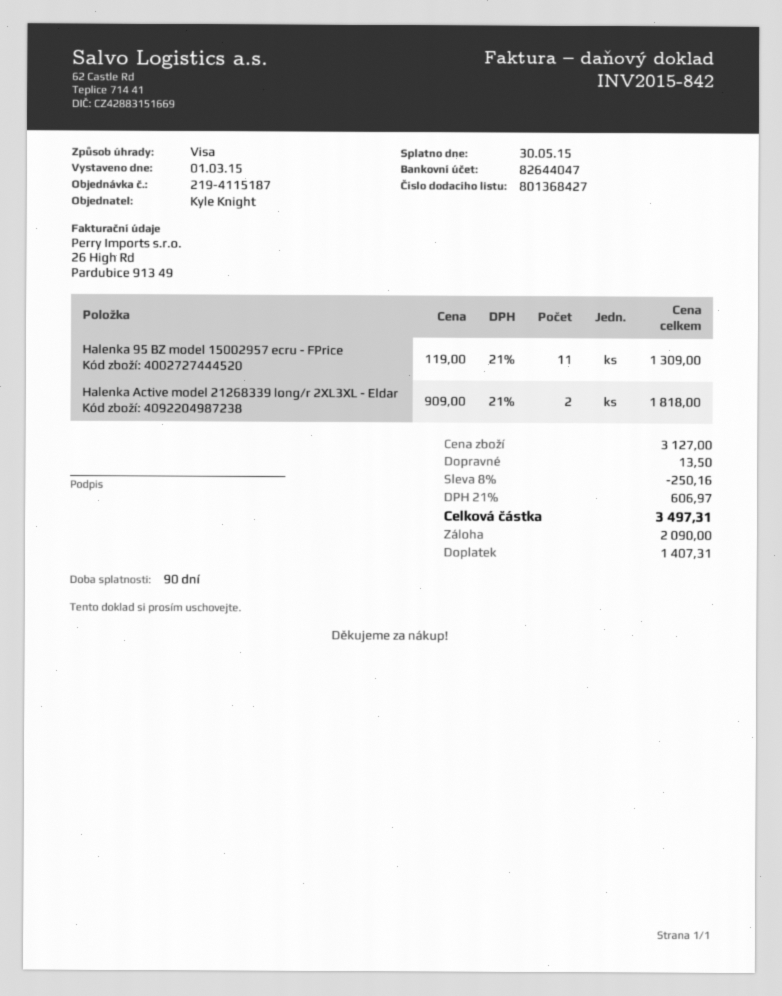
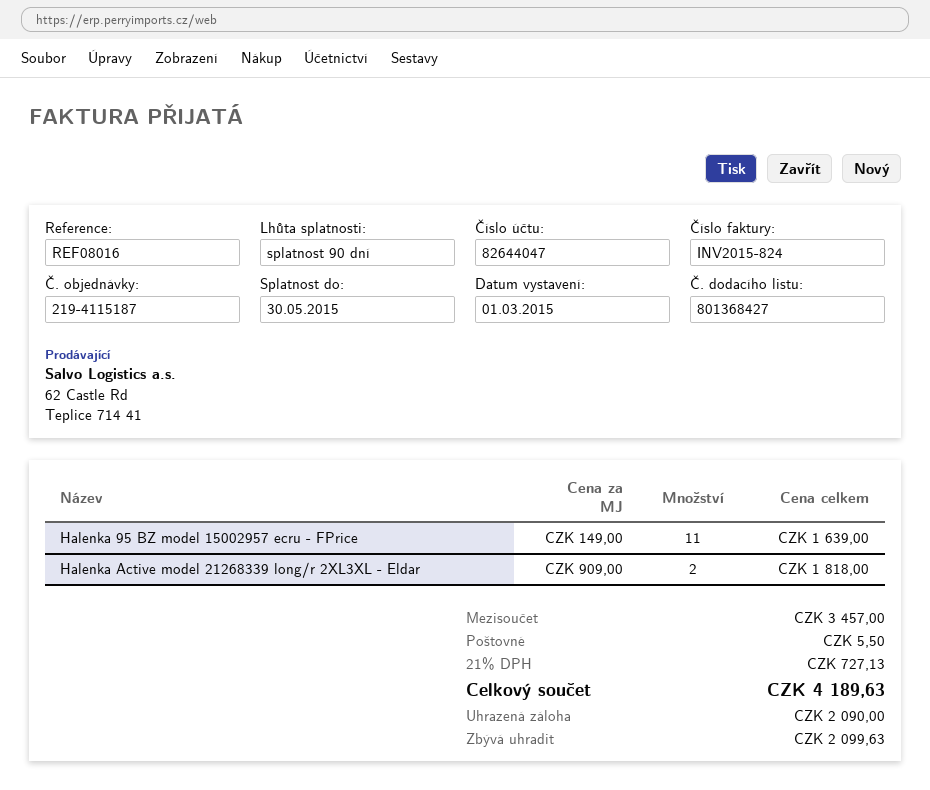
invoice number: INV2015-842 -> INV2015-824
Halenka 95 BZ model 15002957 ecru - FPrice: 11 x 119.00 = 1309.00 -> 11 x 149.00 = 1639.00
subtotal: 3127.00 -> 3457.00
discount: 8% = 250.16 -> none
shipping: 13.50 -> 5.50
tax: 21% = 606.97 -> 21% = 727.13
total: 3497.31 -> 4189.63
balance: 1407.31 -> 2099.63

